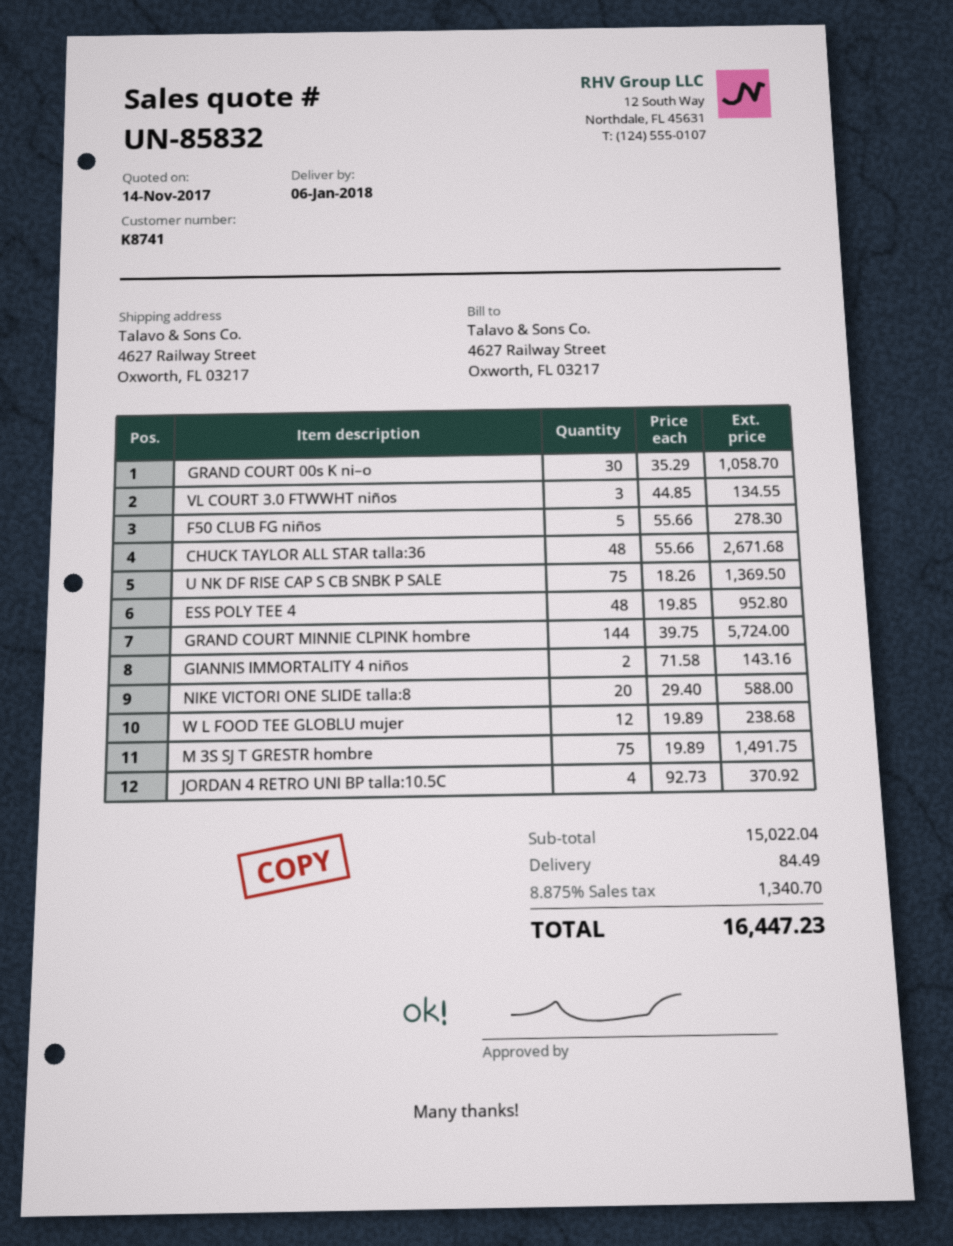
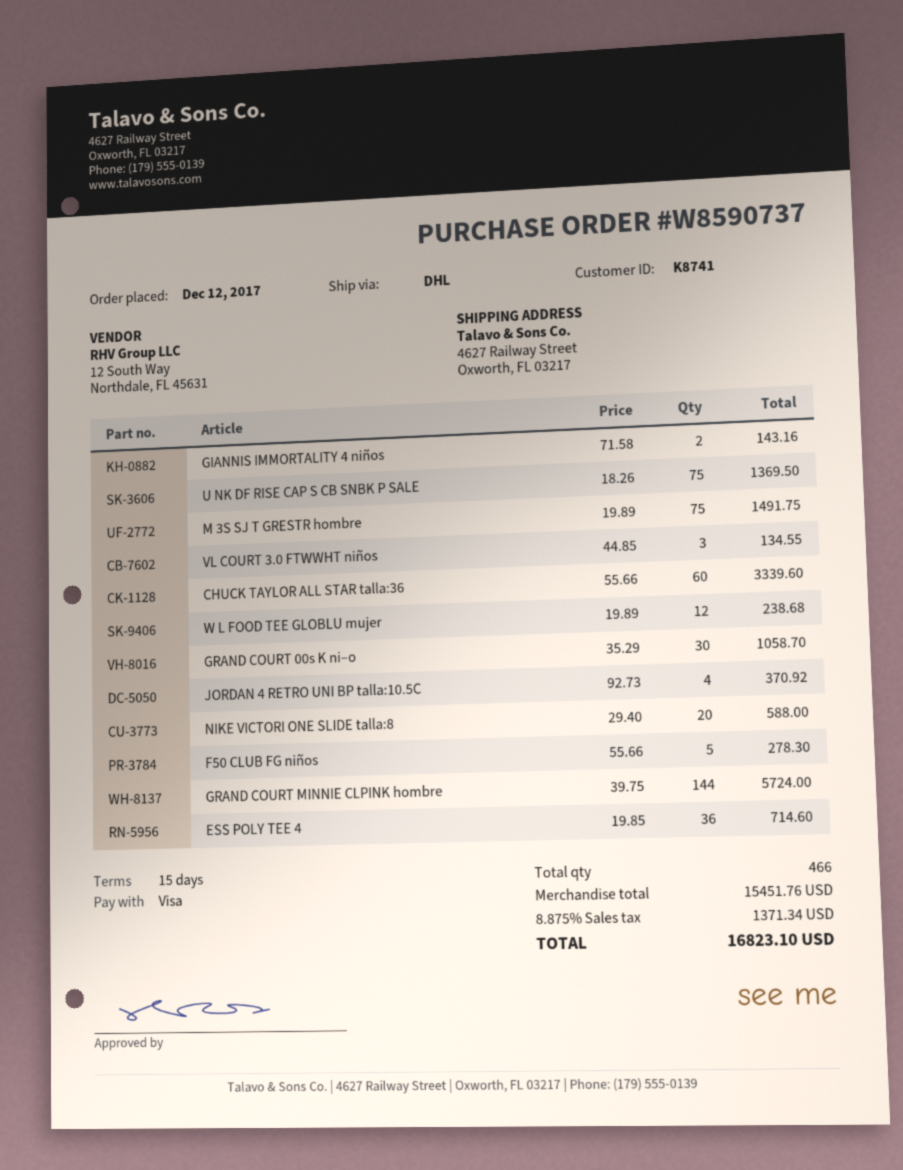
CHUCK TAYLOR ALL STAR talla:36: 48 x 55.66 = 2671.68 -> 60 x 55.66 = 3339.60
ESS POLY TEE 4: 48 x 19.85 = 952.80 -> 36 x 19.85 = 714.60
subtotal: 15022.04 -> 15451.76
shipping: 84.49 -> none
tax: 8.875% = 1340.70 -> 8.875% = 1371.34
total: 16447.23 -> 16823.10

